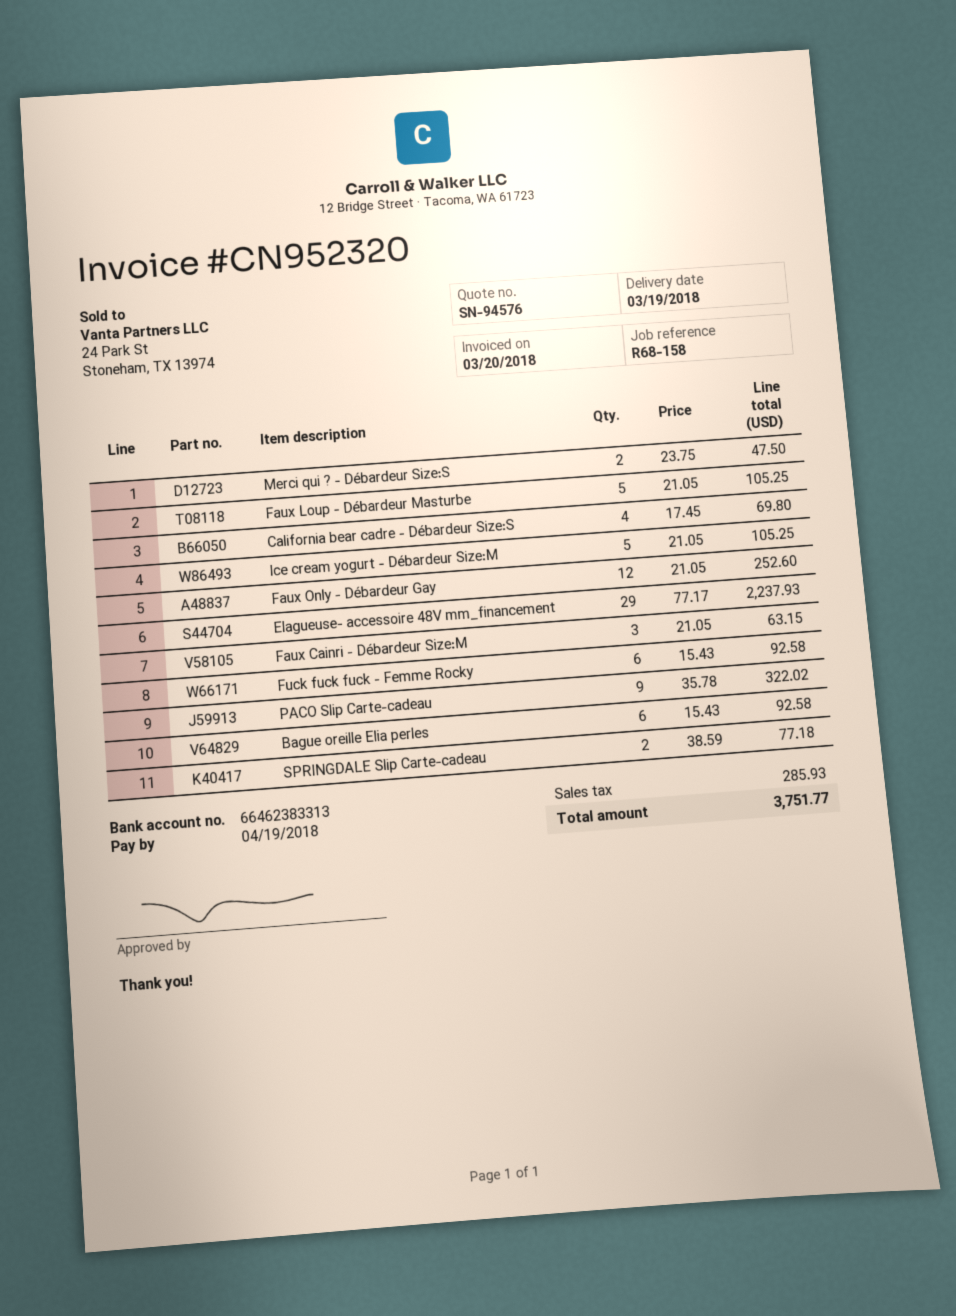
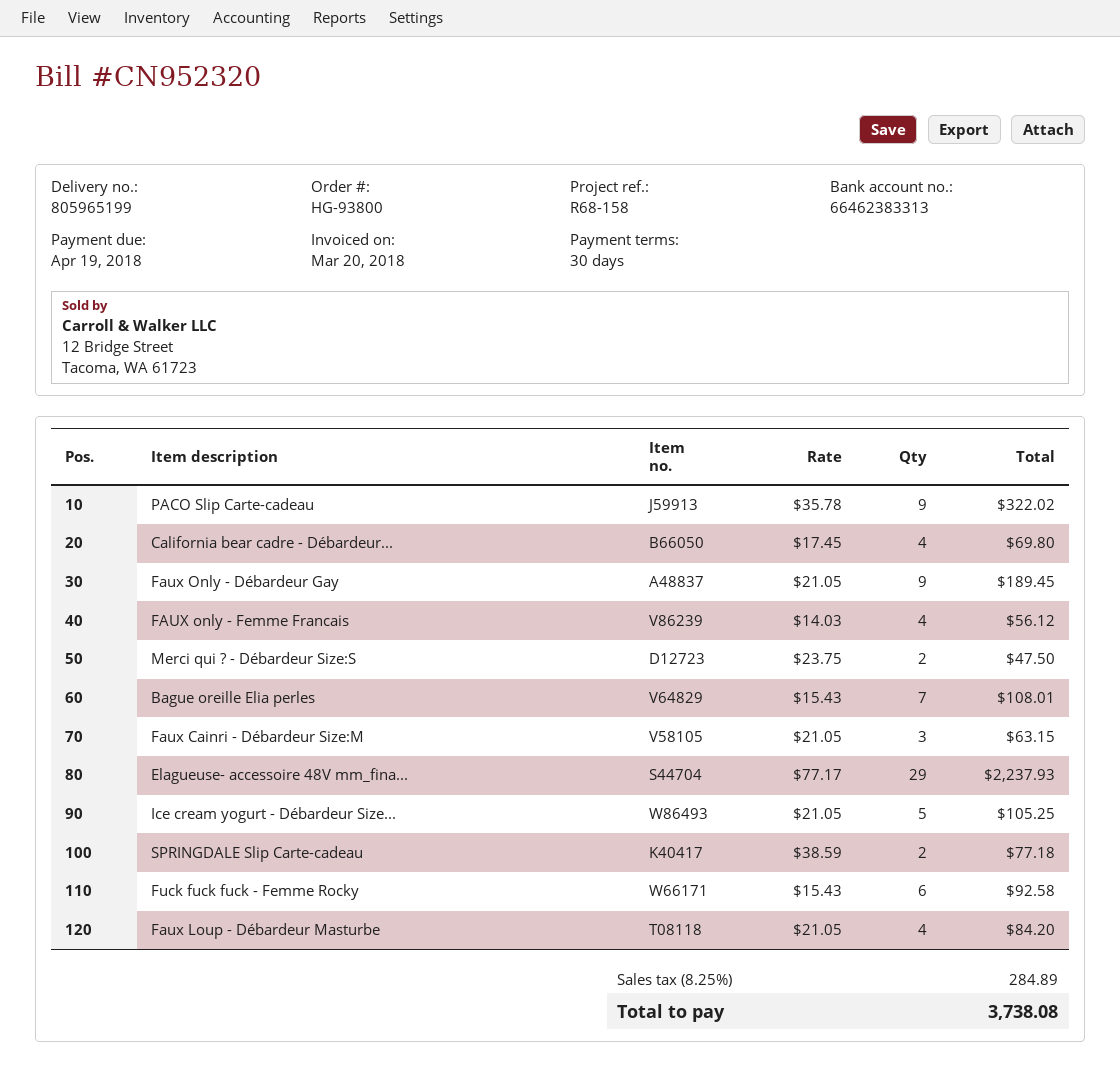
Faux Loup - Débardeur Masturbe: 5 x 21.05 = 105.25 -> 4 x 21.05 = 84.20
Faux Only - Débardeur Gay: 12 x 21.05 = 252.60 -> 9 x 21.05 = 189.45
Bague oreille Elia perles: 6 x 15.43 = 92.58 -> 7 x 15.43 = 108.01
FAUX only - Femme Francais: none -> 4 x 14.03 = 56.12
tax: 285.93 -> 284.89
total: 3751.77 -> 3738.08

